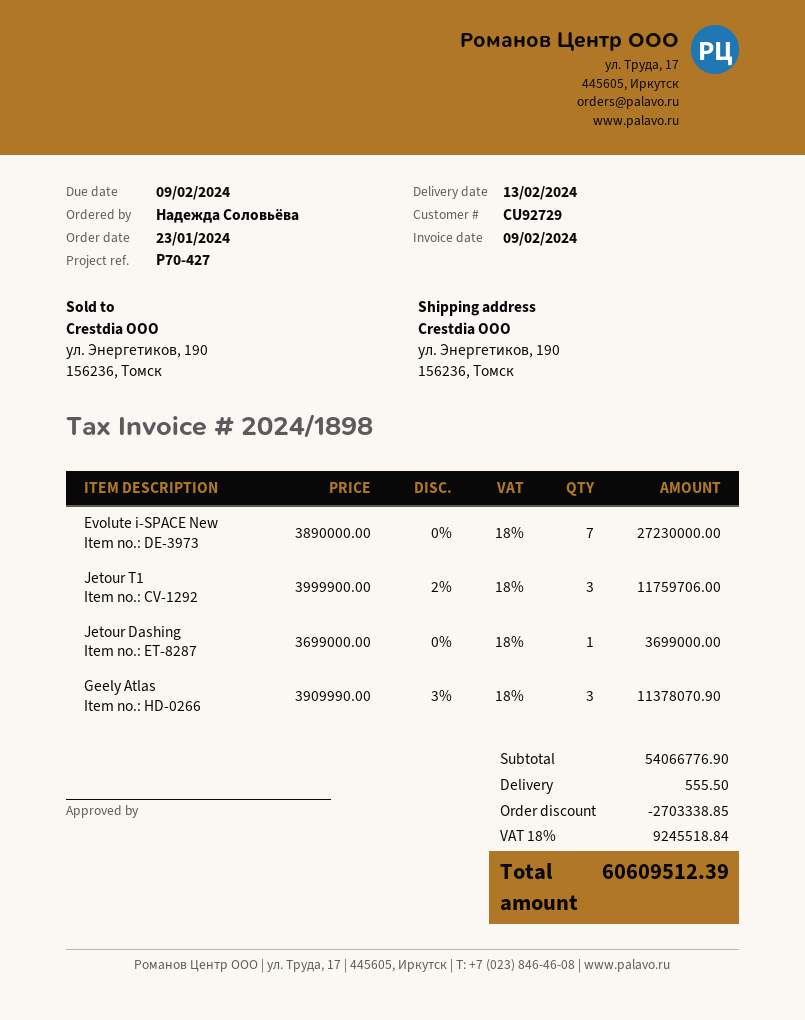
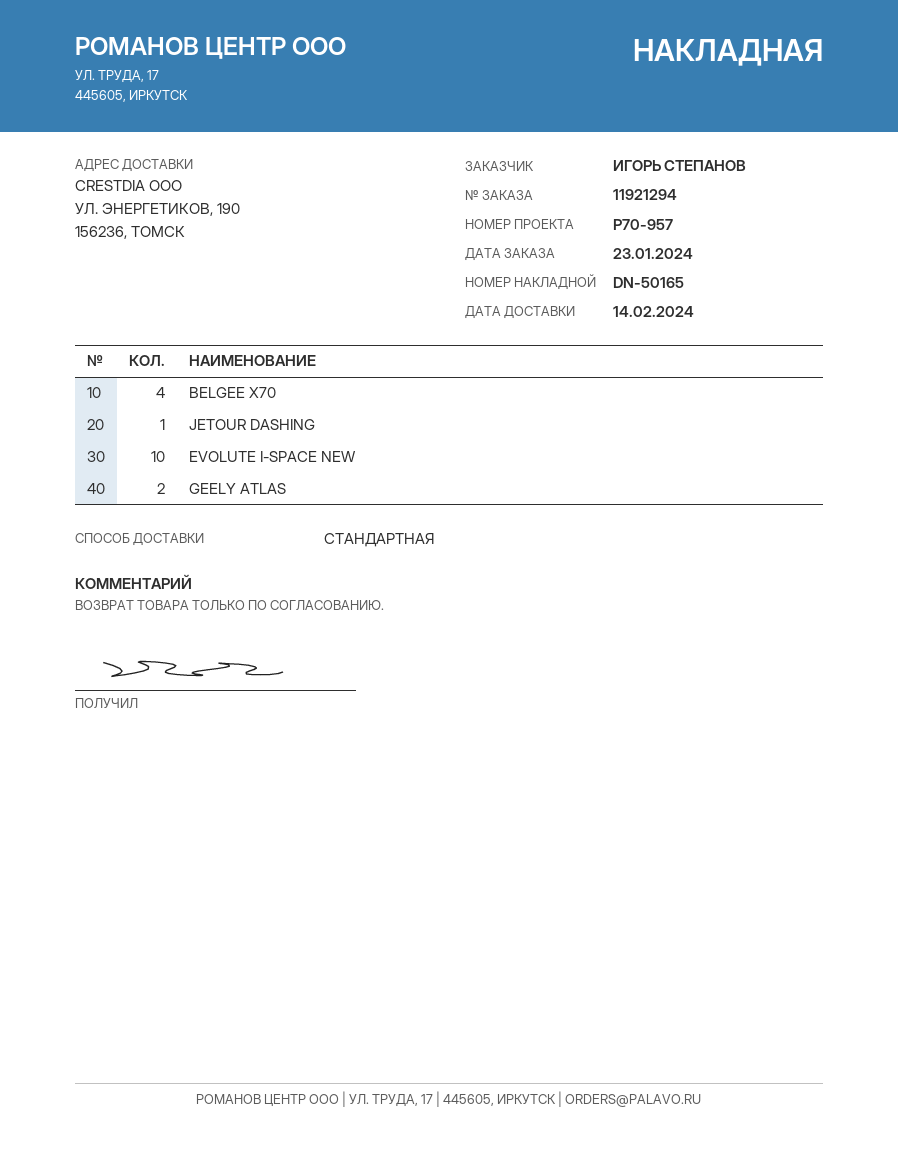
delivery date: 2024-02-13 -> 2024-02-14
reference: P70-427 -> P70-957
ordered by: Надежда Соловьёва -> ИГОРЬ СТЕПАНОВ
Evolute i-SPACE New: 7 -> 10
Jetour T1: 3 -> none
Geely Atlas: 3 -> 2
BELGEE X70: none -> 4

